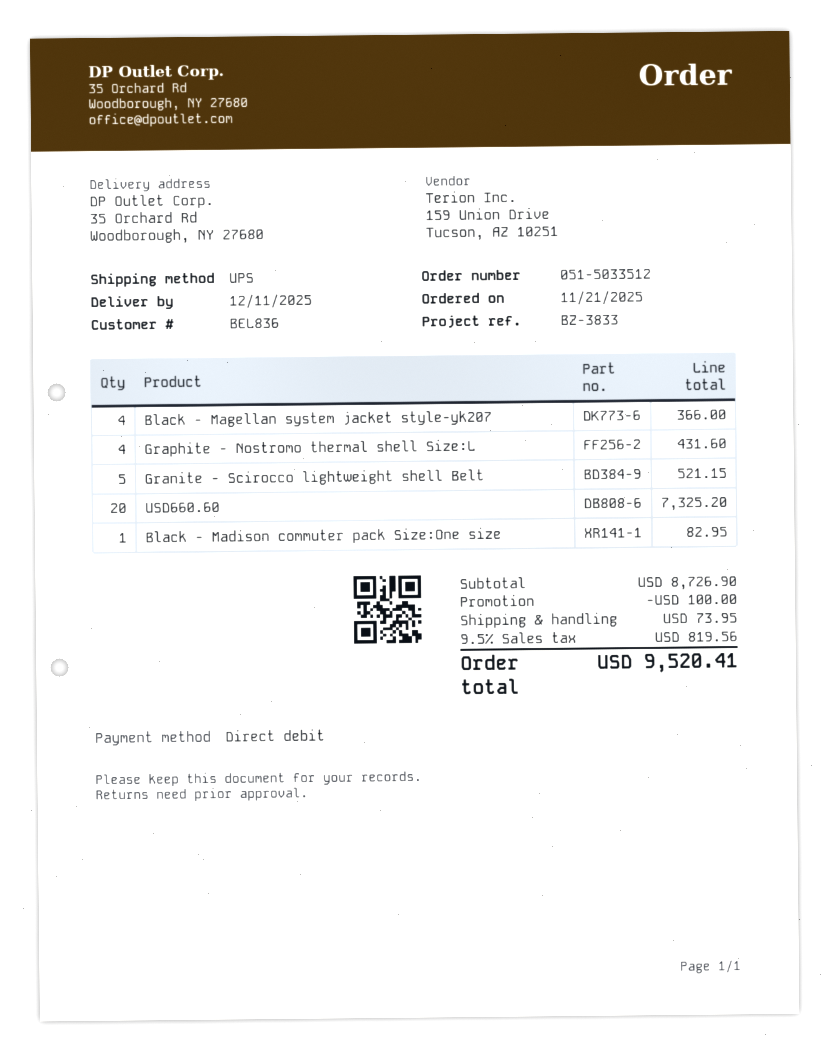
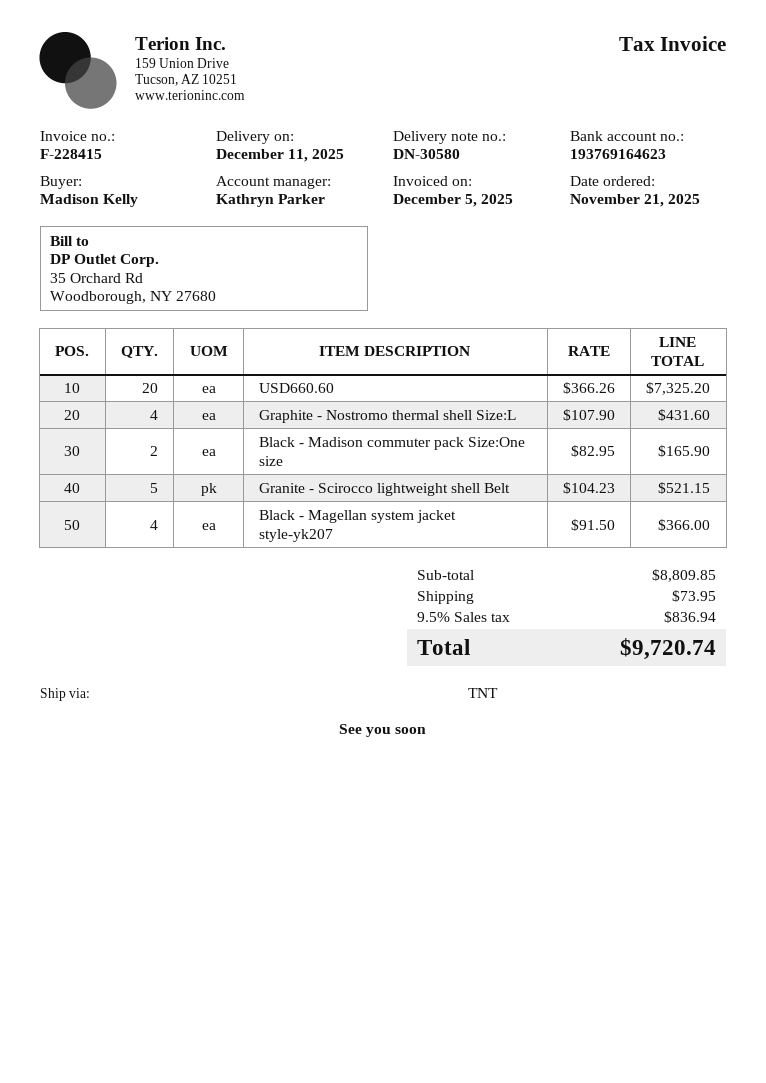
shipping method: UPS -> TNT
Black - Madison commuter pack Size:One size: 1 for 82.95 -> 2 for 165.90
subtotal: 8726.90 -> 8809.85
discount: 100.00 -> none
tax: 9.5% = 819.56 -> 9.5% = 836.94
total: 9520.41 -> 9720.74

